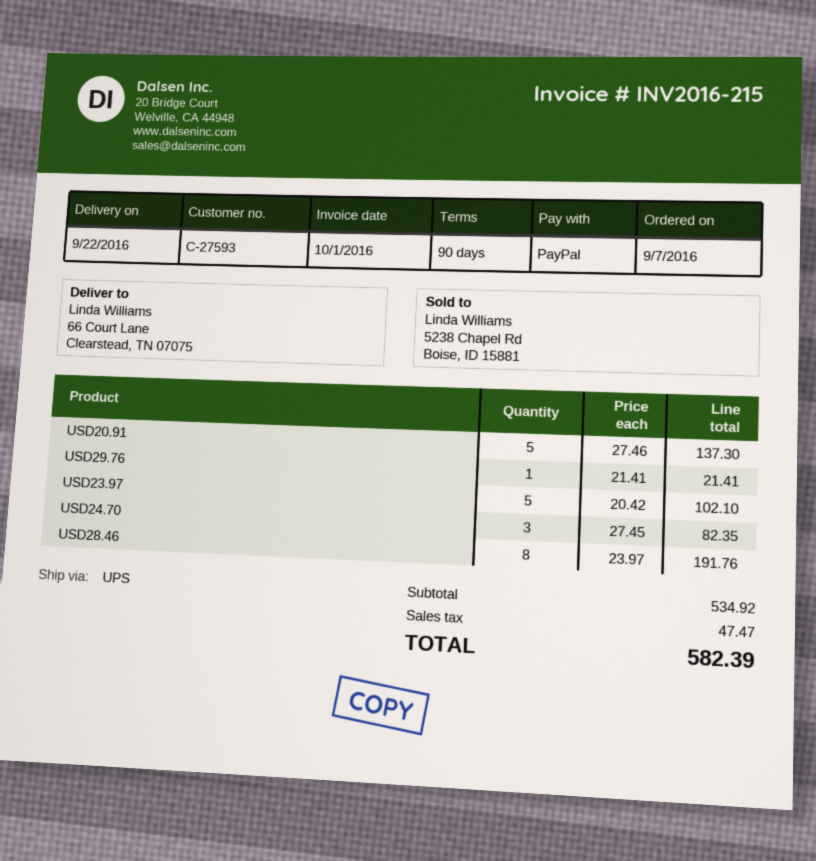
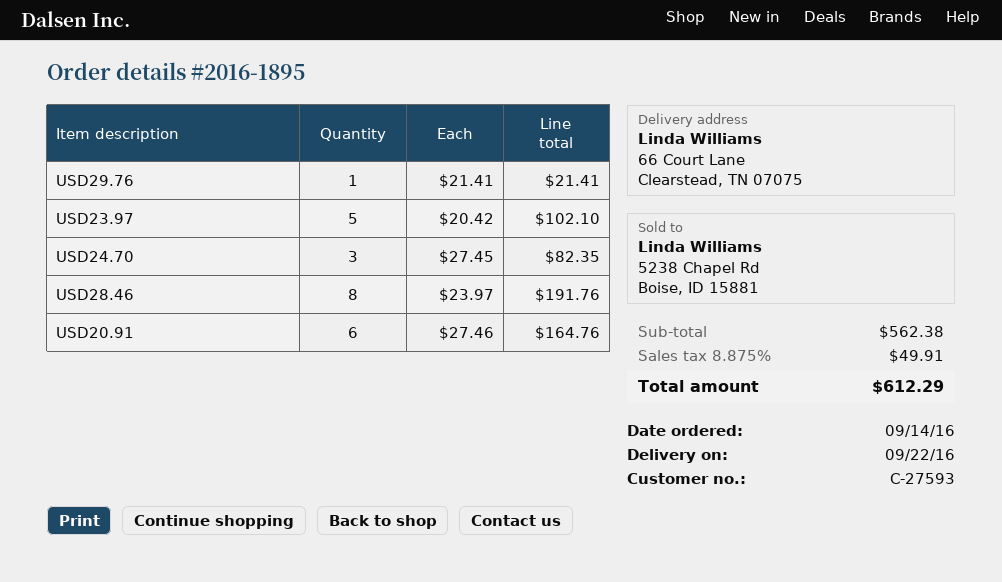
order date: 2016-09-07 -> 2016-09-14
USD20.91: 5 x 27.46 = 137.30 -> 6 x 27.46 = 164.76
subtotal: 534.92 -> 562.38
tax: 47.47 -> 49.91
total: 582.39 -> 612.29

